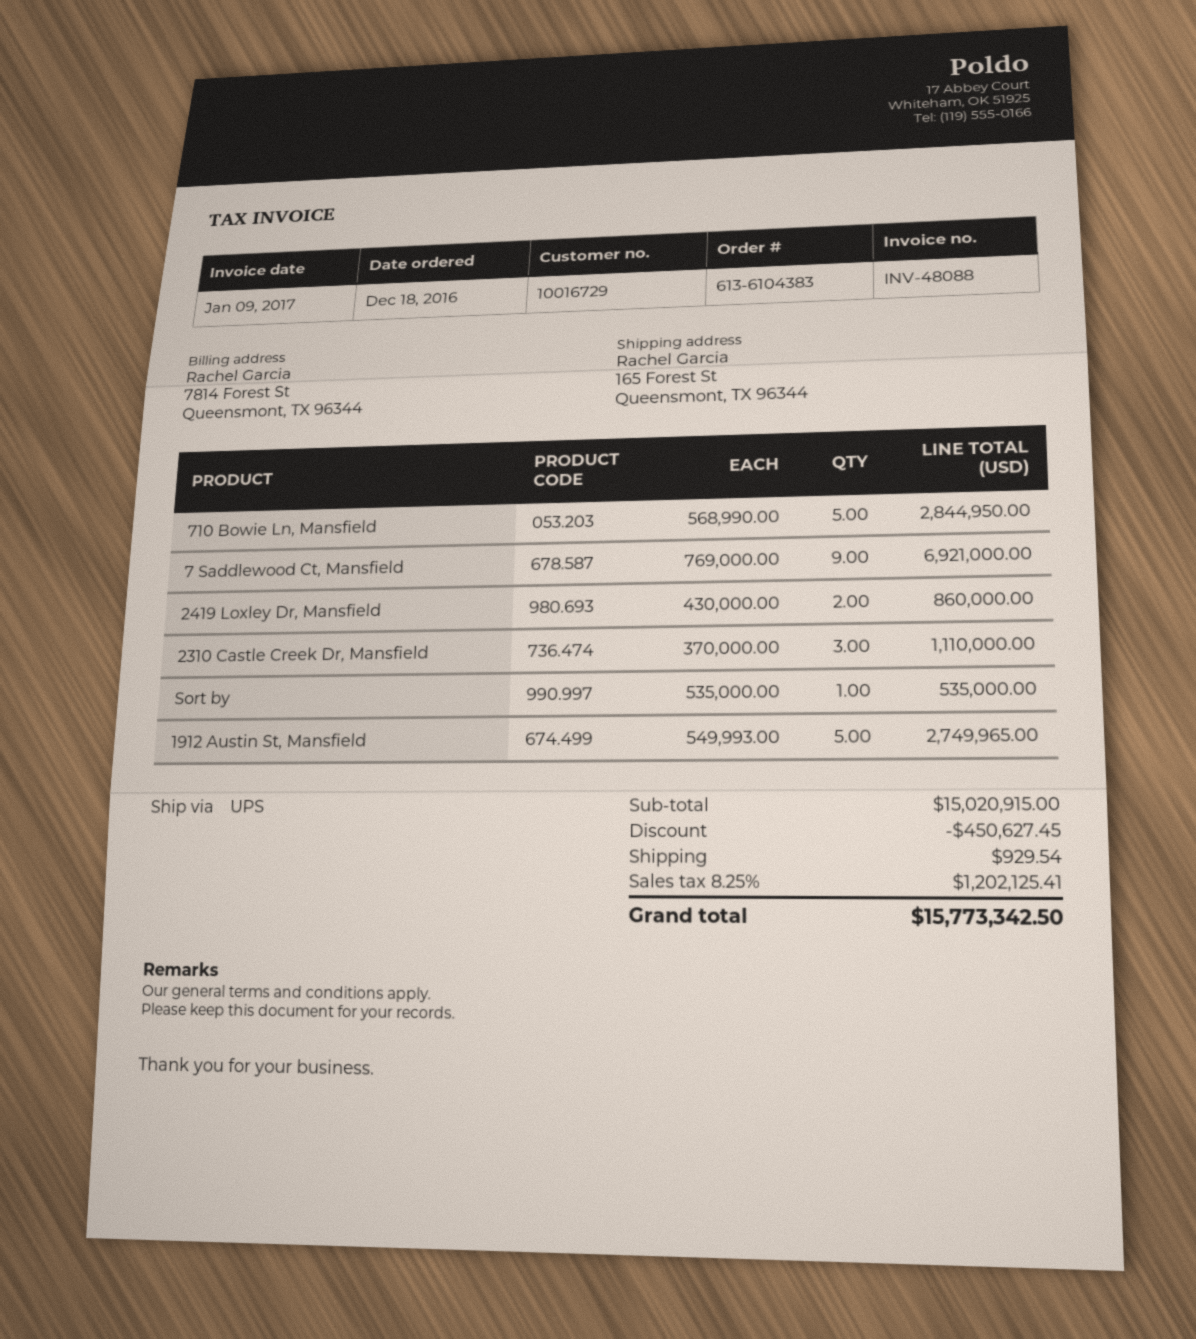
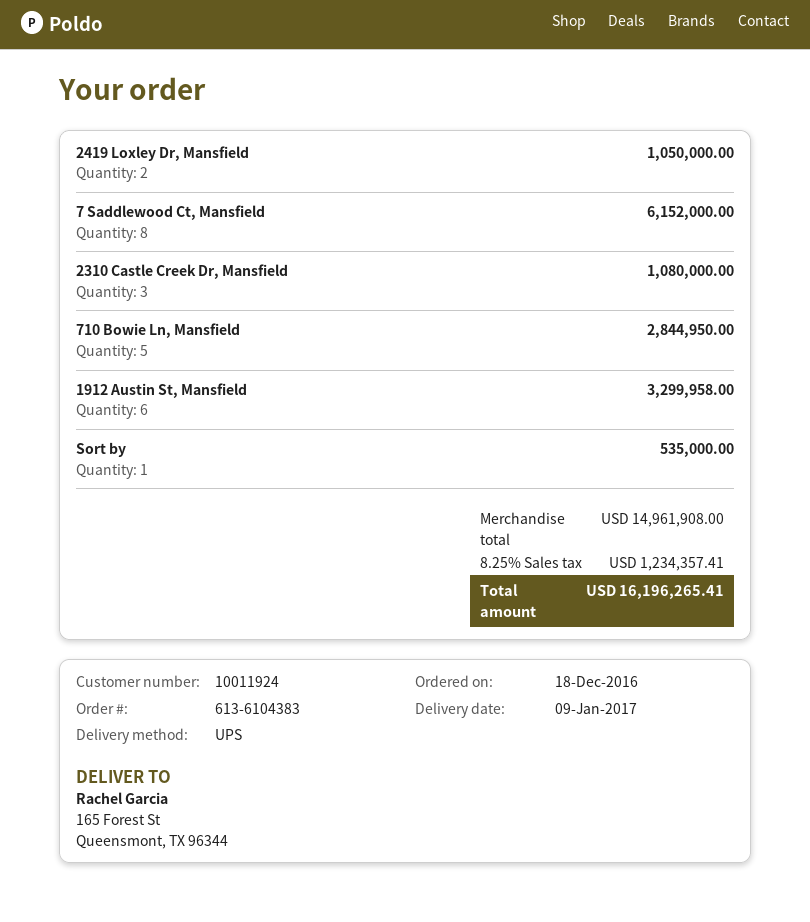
customer number: 10016729 -> 10011924
7 Saddlewood Ct, Mansfield: 9 for 6921000.00 -> 8 for 6152000.00
2419 Loxley Dr, Mansfield: 2 for 860000.00 -> 2 for 1050000.00
2310 Castle Creek Dr, Mansfield: 3 for 1110000.00 -> 3 for 1080000.00
1912 Austin St, Mansfield: 5 for 2749965.00 -> 6 for 3299958.00
subtotal: 15020915.00 -> 14961908.00
discount: 450627.45 -> none
shipping: 929.54 -> none
tax: 8.25% = 1202125.41 -> 8.25% = 1234357.41
total: 15773342.50 -> 16196265.41

